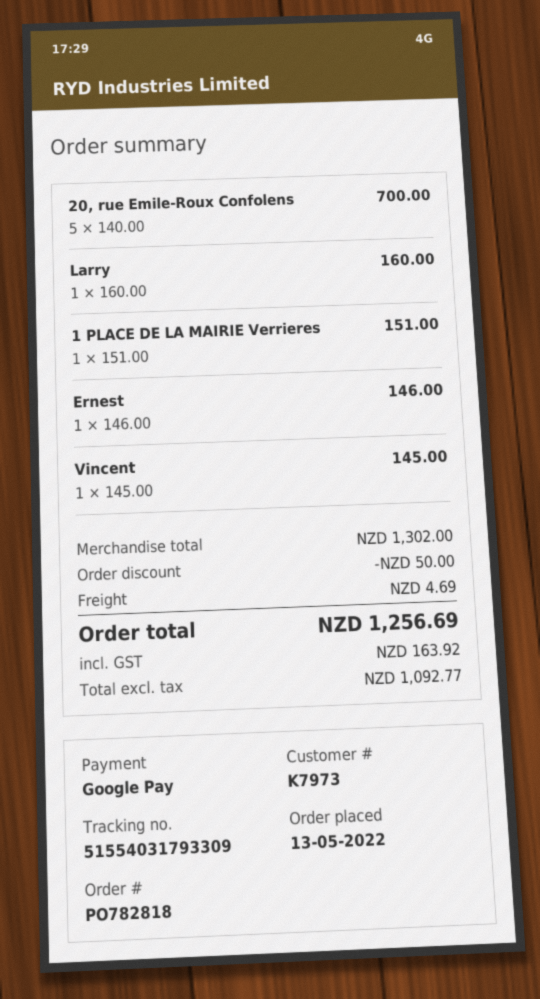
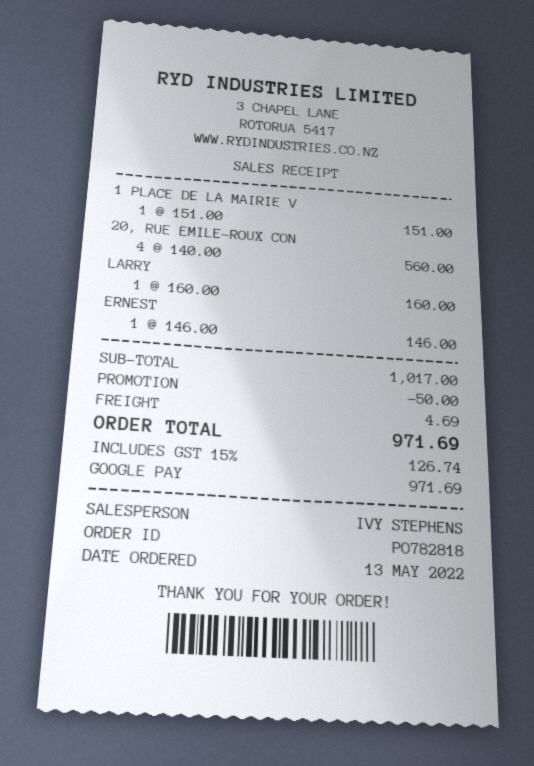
20, rue Emile-Roux Confolens: 5 x 140.00 = 700.00 -> 4 x 140.00 = 560.00
Vincent: 1 x 145.00 = 145.00 -> none
subtotal: 1302.00 -> 1017.00
tax: 163.92 -> 126.74
total: 1256.69 -> 971.69

